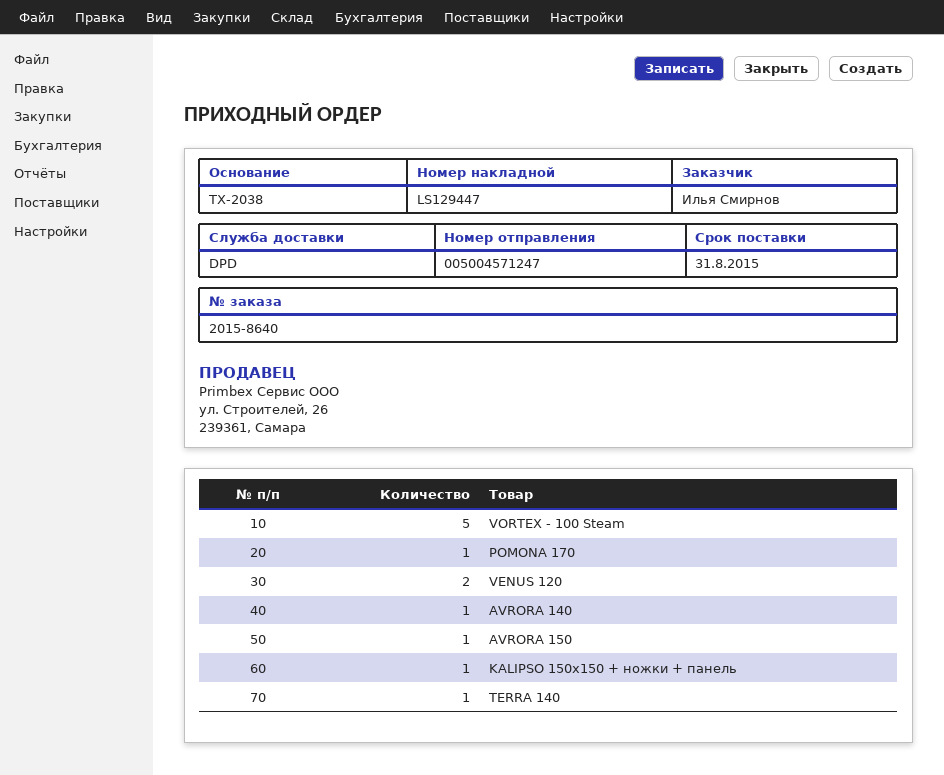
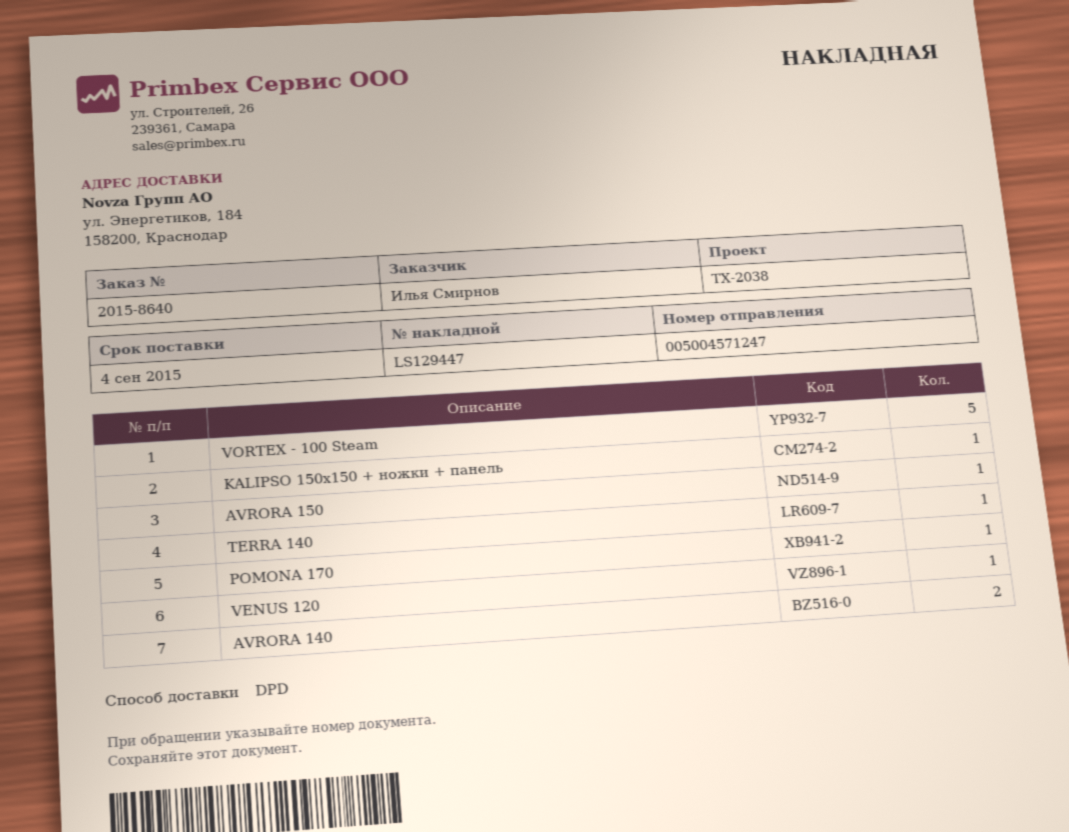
delivery date: 2015-08-31 -> 2015-09-04
VENUS 120: 2 -> 1
AVRORA 140: 1 -> 2

